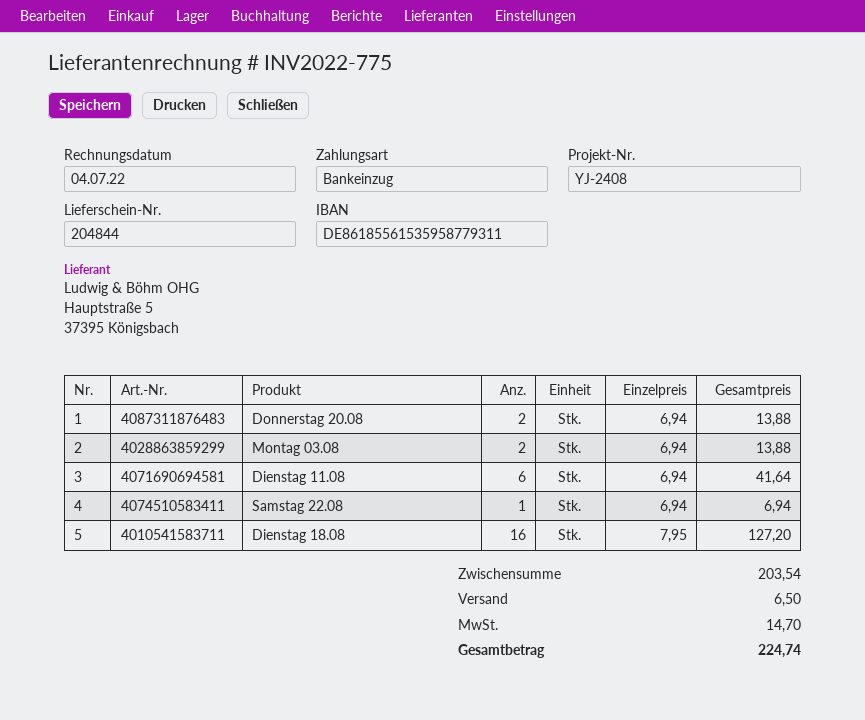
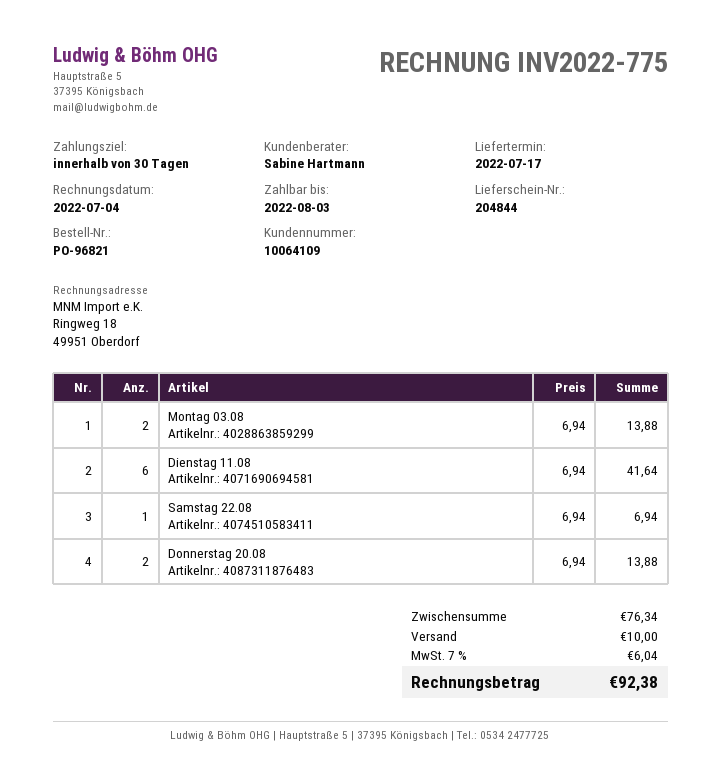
Dienstag 18.08: 16 x 7.95 = 127.20 -> none
subtotal: 203.54 -> 76.34
shipping: 6.50 -> 10.00
tax: 14.70 -> 6.04
total: 224.74 -> 92.38

